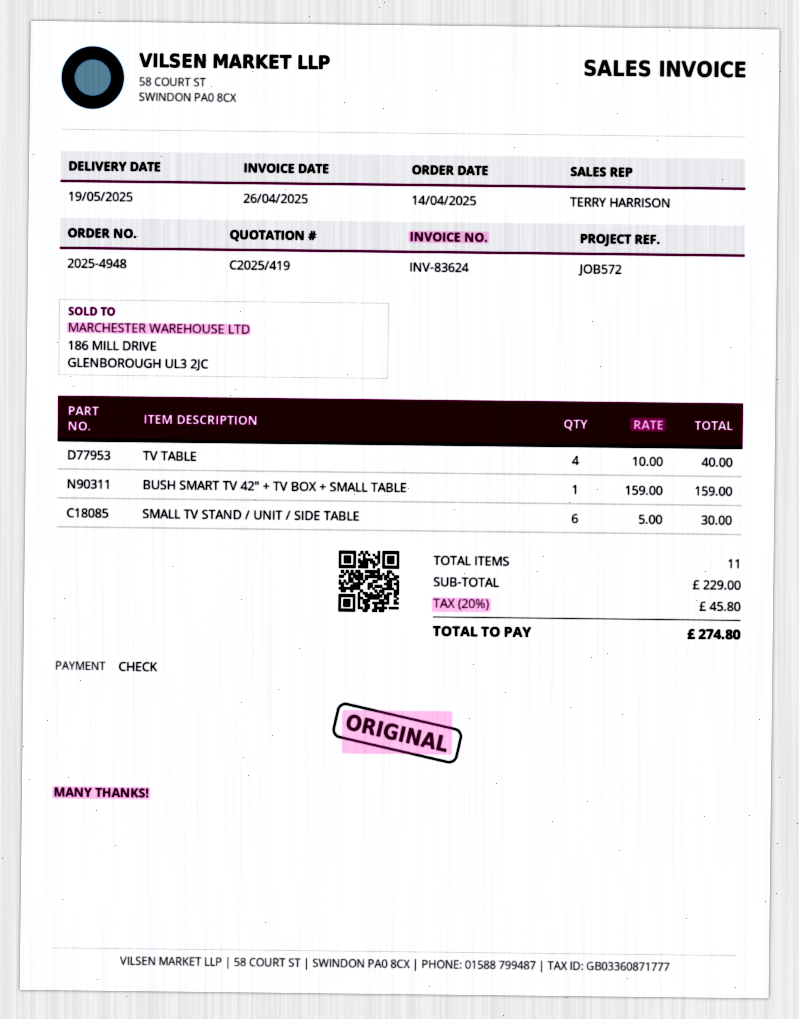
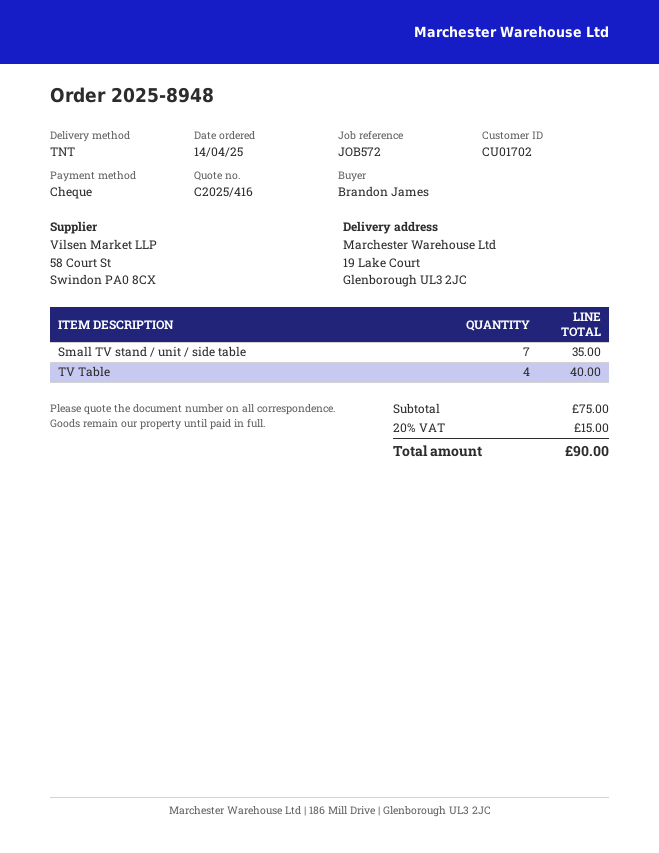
quote number: C2025/419 -> C2025/416
order number: 2025-4948 -> 2025-8948
BUSH SMART TV 42" + TV BOX + SMALL TABLE: 1 for 159.00 -> none
SMALL TV STAND / UNIT / SIDE TABLE: 6 for 30.00 -> 7 for 35.00
subtotal: 229.00 -> 75.00
tax: 20% = 45.80 -> 20% = 15.00
total: 274.80 -> 90.00

